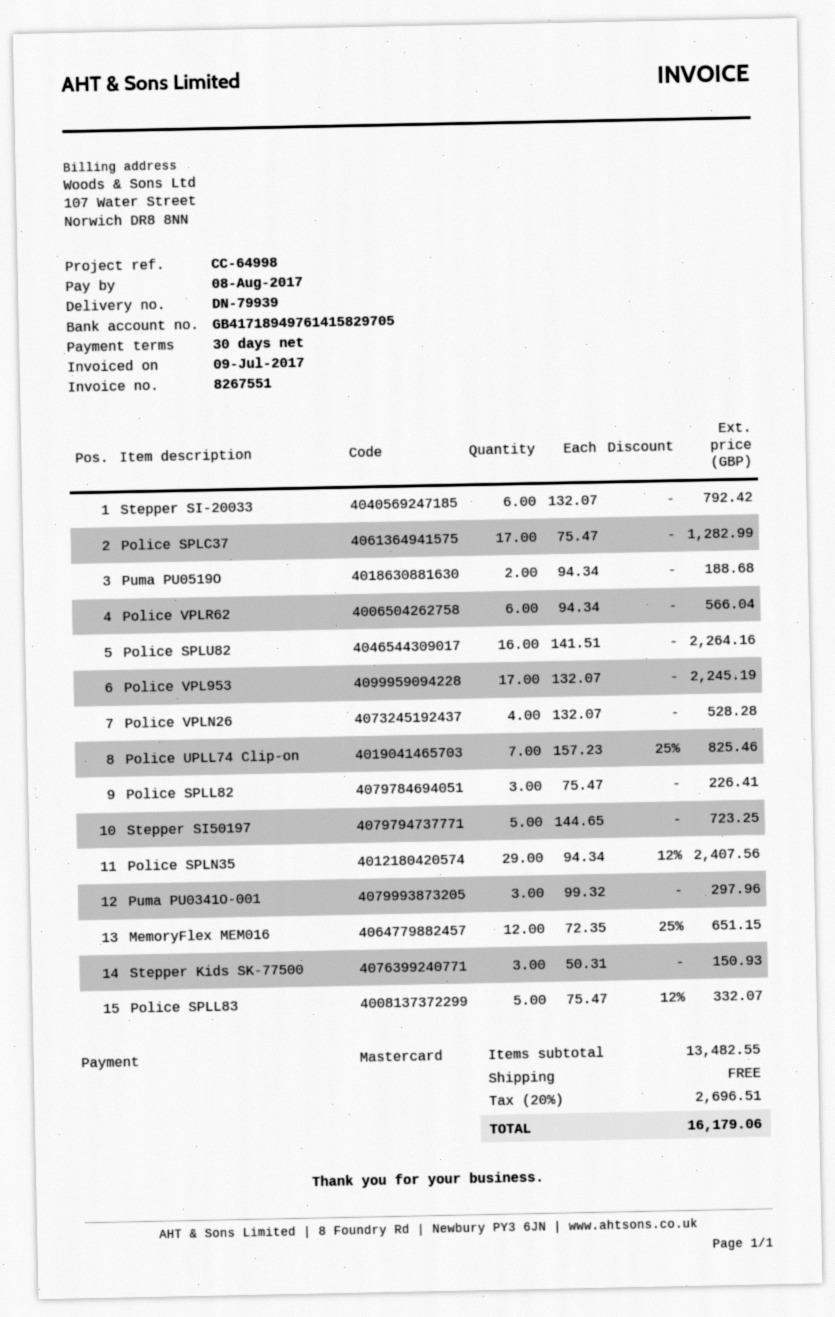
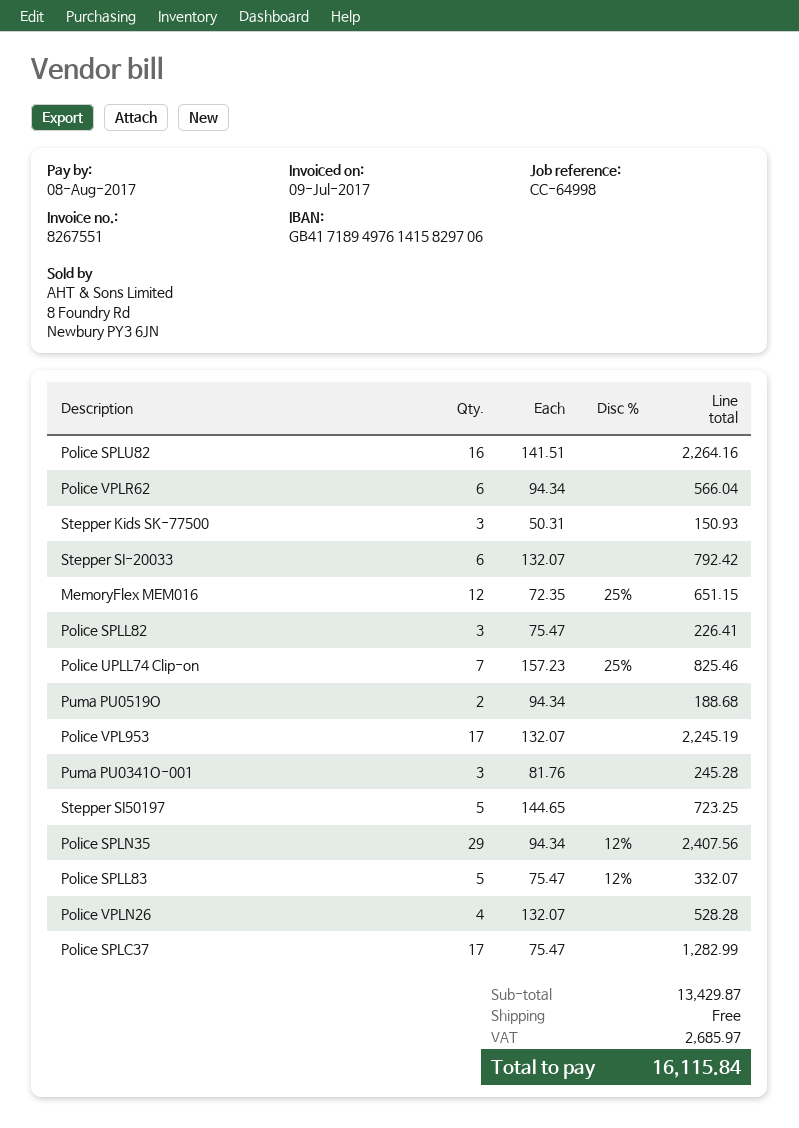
bank account: GB41718949761415829705 -> GB41718949761415829706
Puma PU0341O-001: 3 x 99.32 = 297.96 -> 3 x 81.76 = 245.28
subtotal: 13482.55 -> 13429.87
tax: 2696.51 -> 2685.97
total: 16179.06 -> 16115.84

